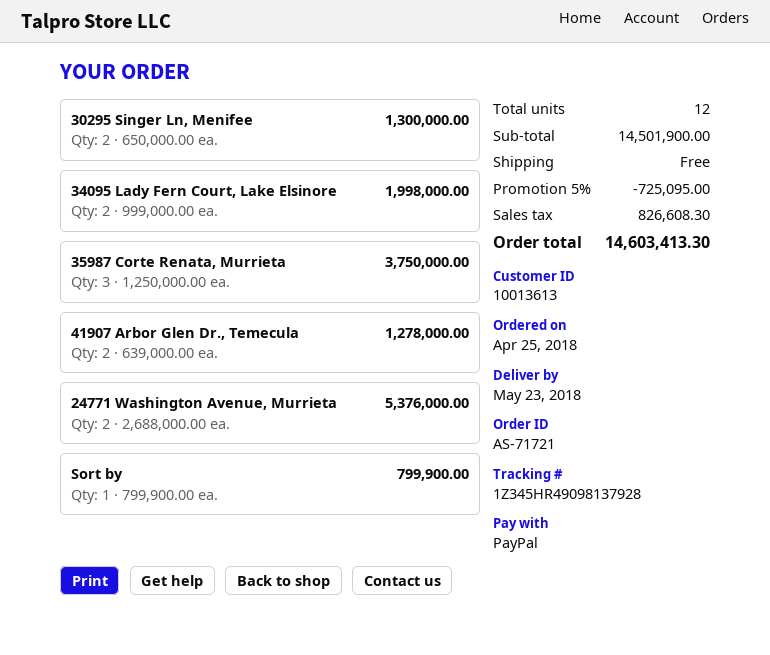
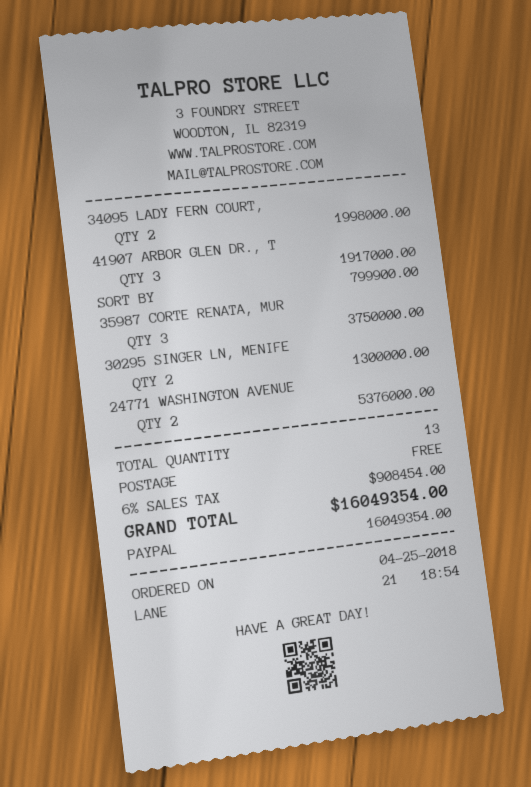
41907 Arbor Glen Dr., Temecula: 2 for 1278000.00 -> 3 for 1917000.00
total quantity: 12 -> 13
discount: 5% = 725095.00 -> none
tax: 826608.30 -> 908454.00
total: 14603413.30 -> 16049354.00

